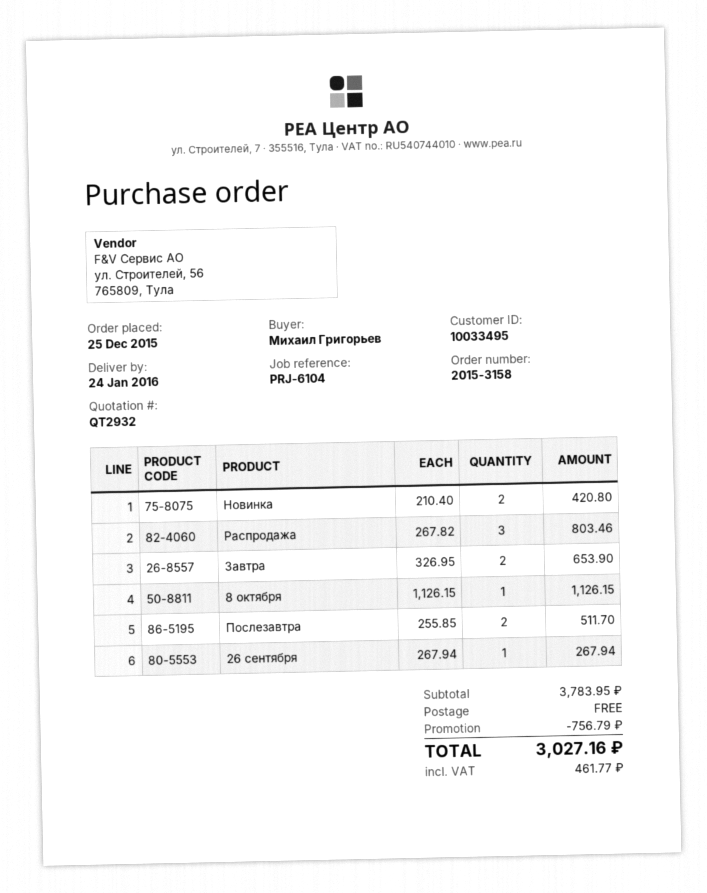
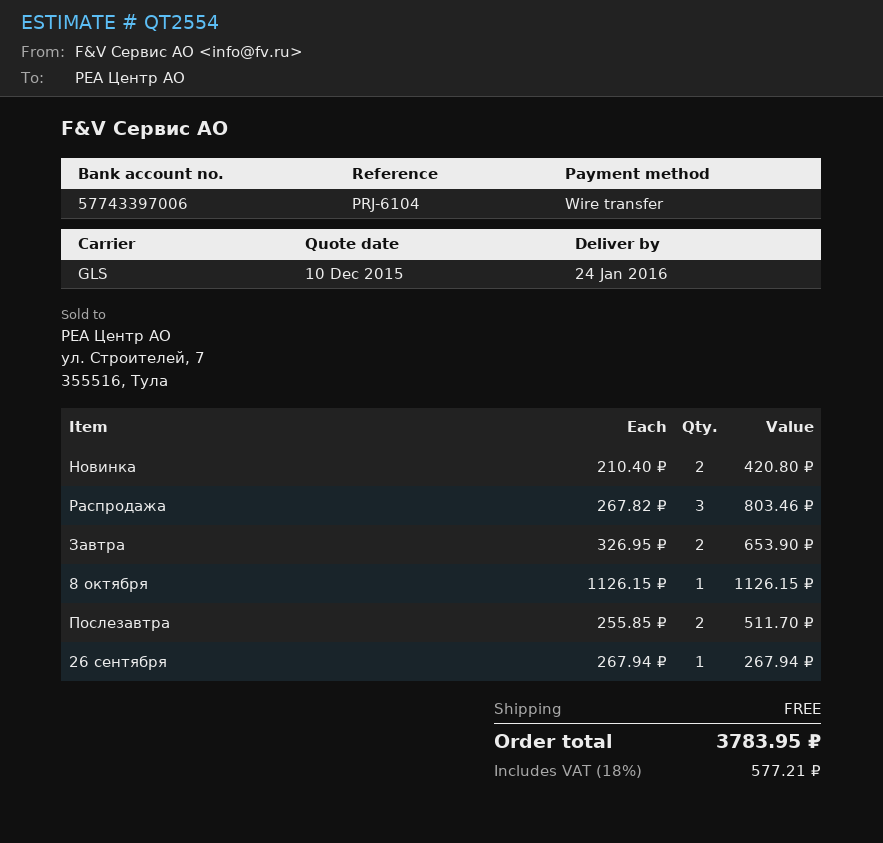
quote number: QT2932 -> QT2554
discount: 756.79 -> none
tax: 461.77 -> 577.21
total: 3027.16 -> 3783.95

